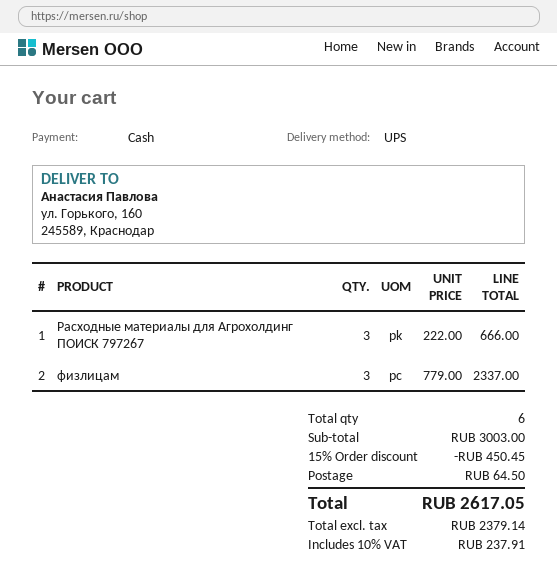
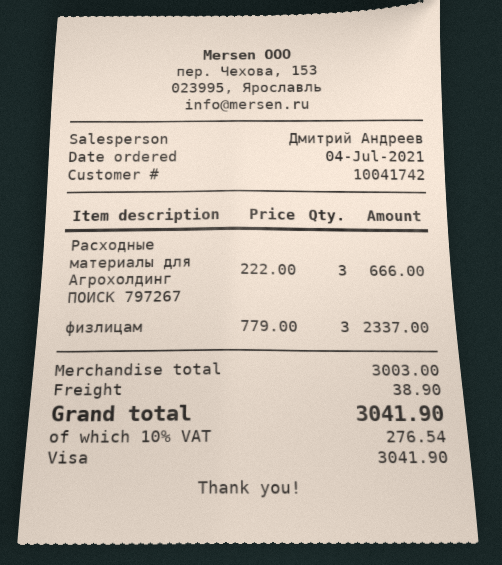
payment method: cash -> Visa
discount: 15% = 450.45 -> none
shipping: 64.50 -> 38.90
tax: 10% = 237.91 -> 10% = 276.54
total: 2617.05 -> 3041.90

